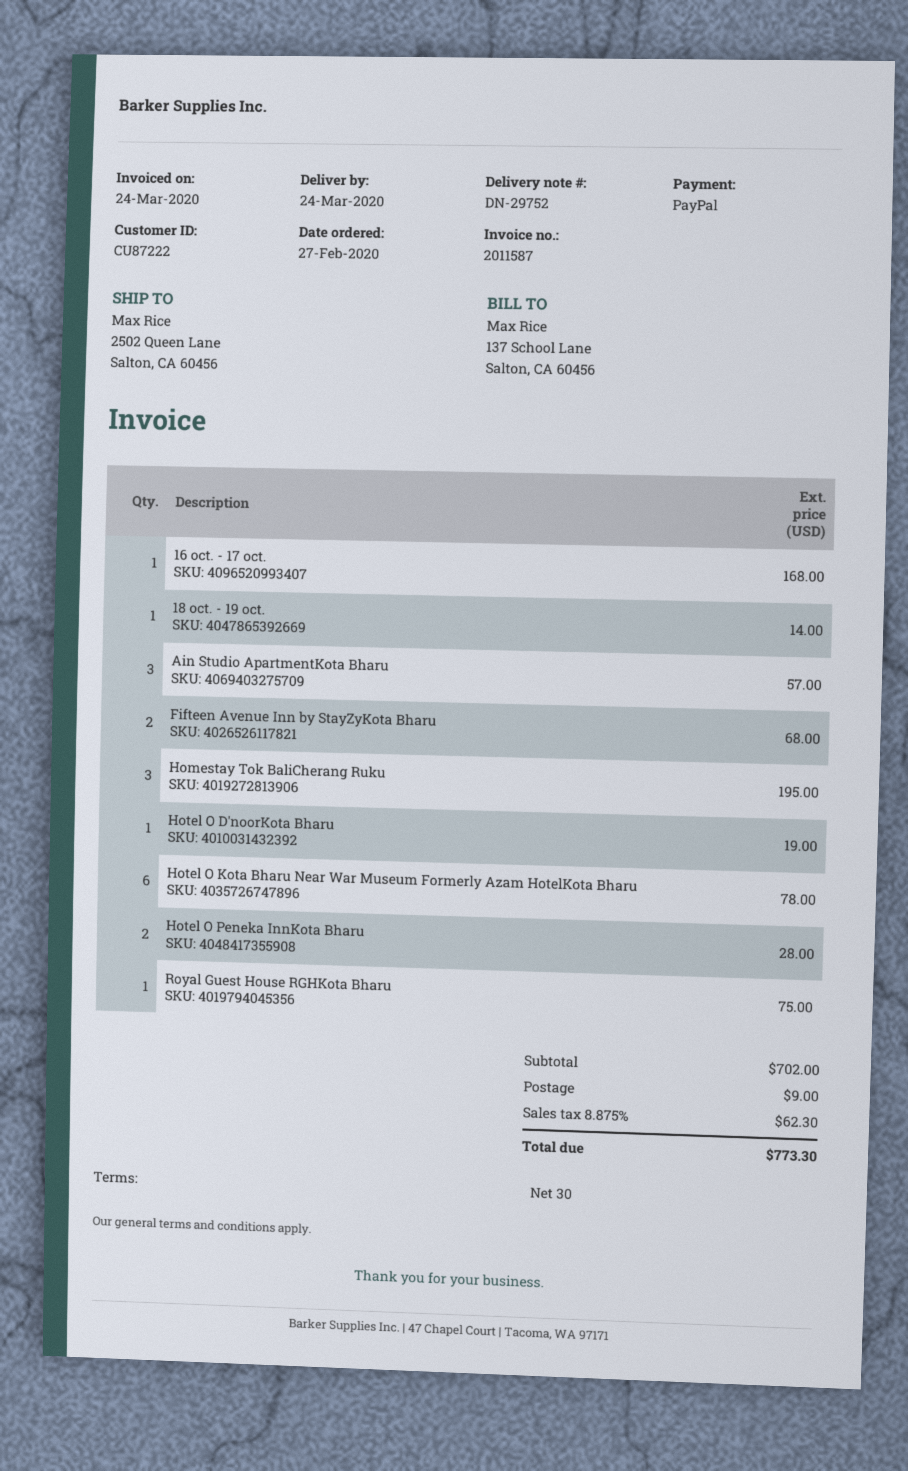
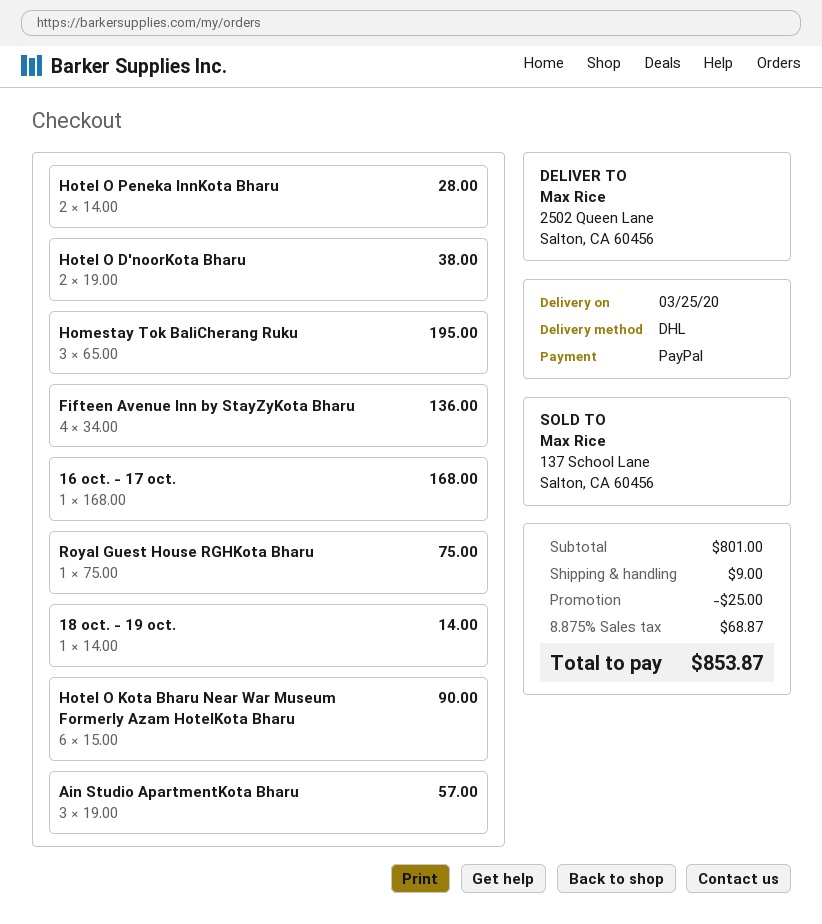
delivery date: 2020-03-24 -> 2020-03-25
Fifteen Avenue Inn by StayZyKota Bharu: 2 for 68.00 -> 4 for 136.00
Hotel O D'noorKota Bharu: 1 for 19.00 -> 2 for 38.00
Hotel O Kota Bharu Near War Museum Formerly Azam HotelKota Bharu: 6 for 78.00 -> 6 for 90.00
subtotal: 702.00 -> 801.00
discount: none -> 25.00
tax: 8.875% = 62.30 -> 8.875% = 68.87
total: 773.30 -> 853.87

